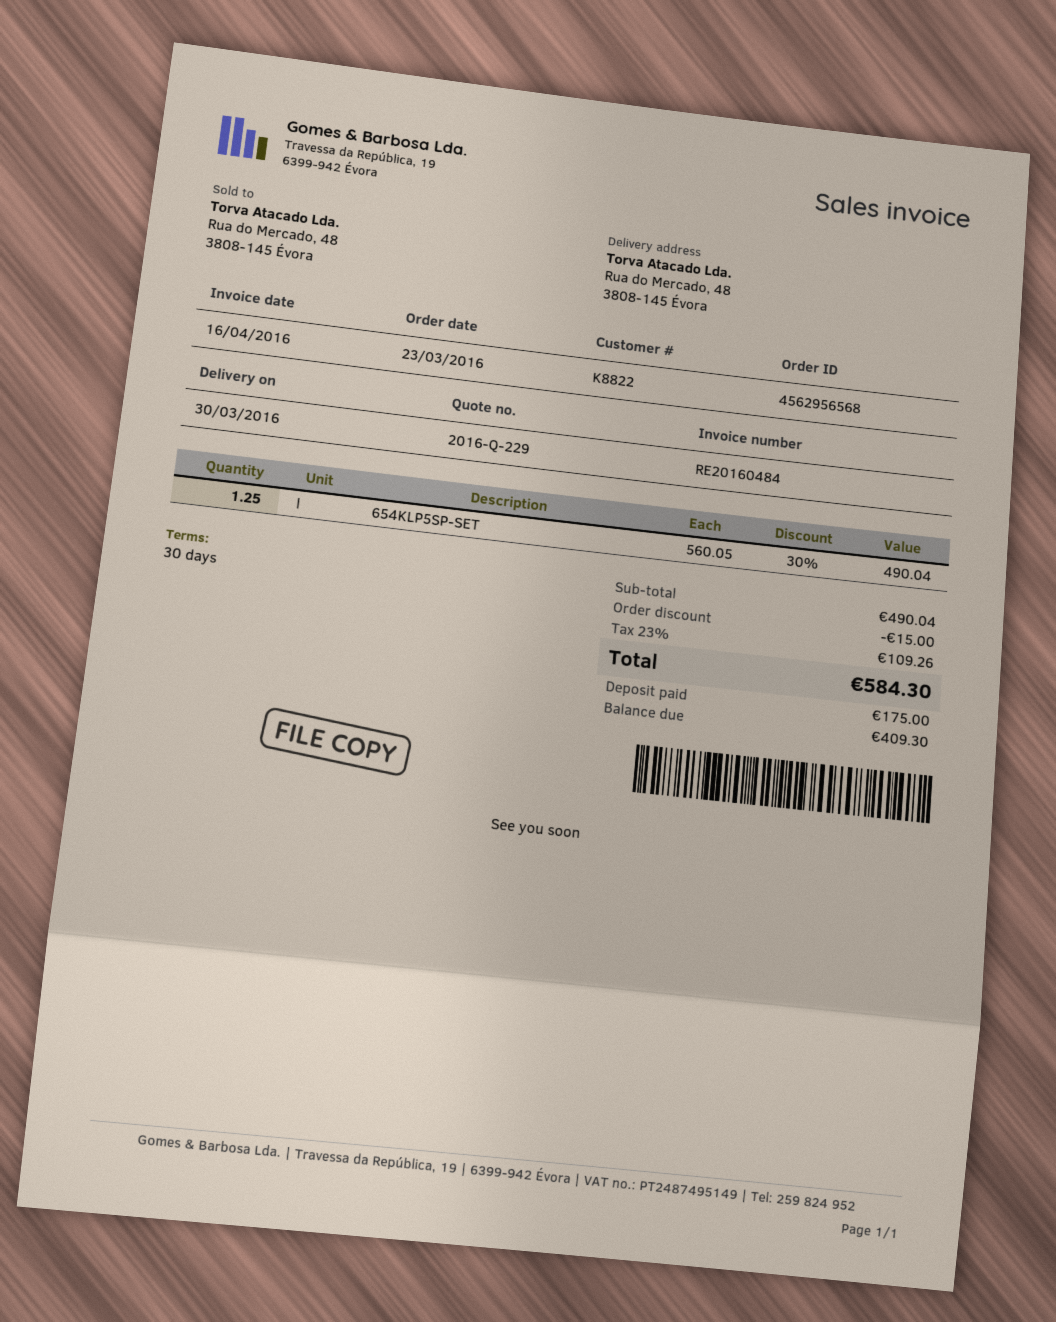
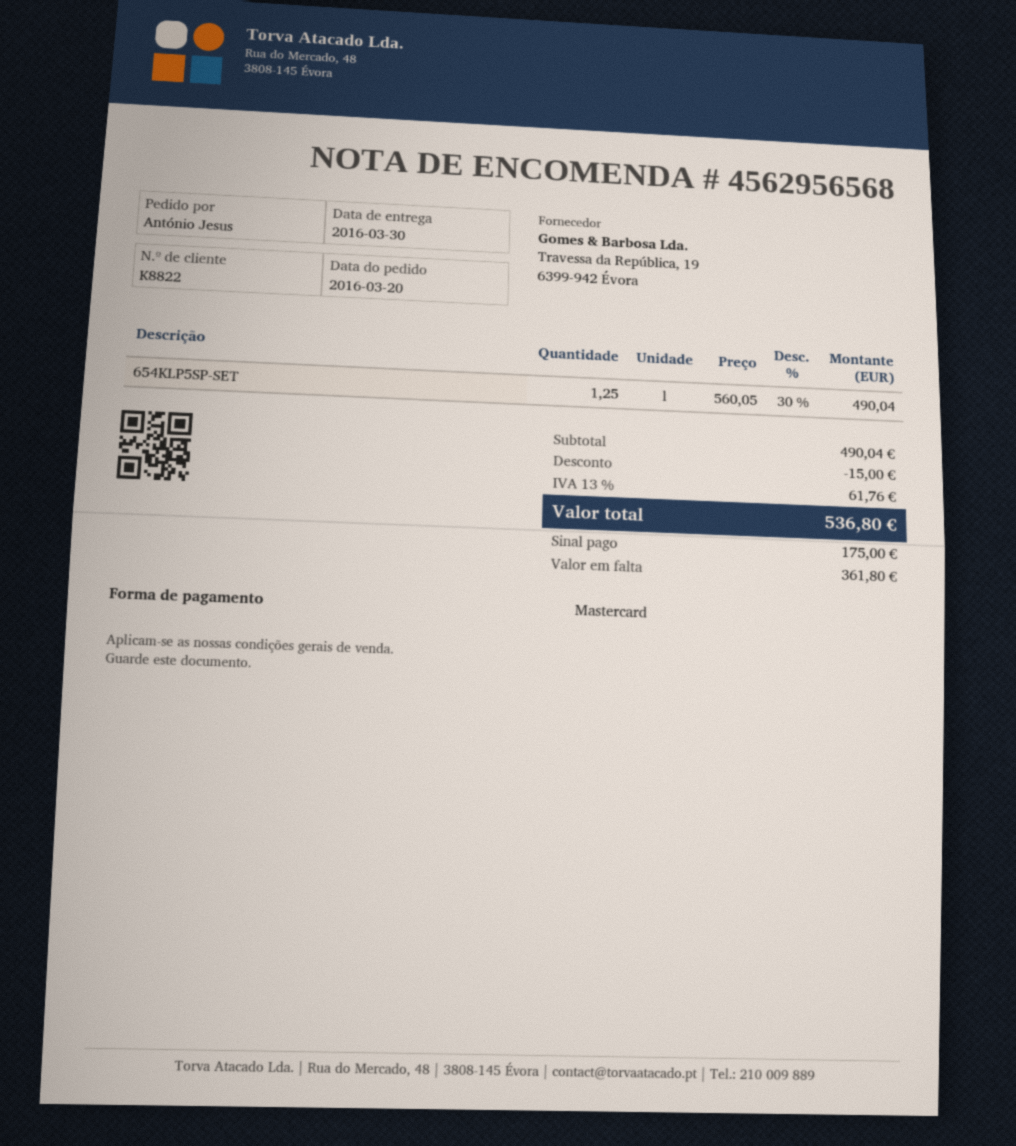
order date: 2016-03-23 -> 2016-03-20
tax: 23% = 109.26 -> 13% = 61.76
total: 584.30 -> 536.80
balance: 409.30 -> 361.80

